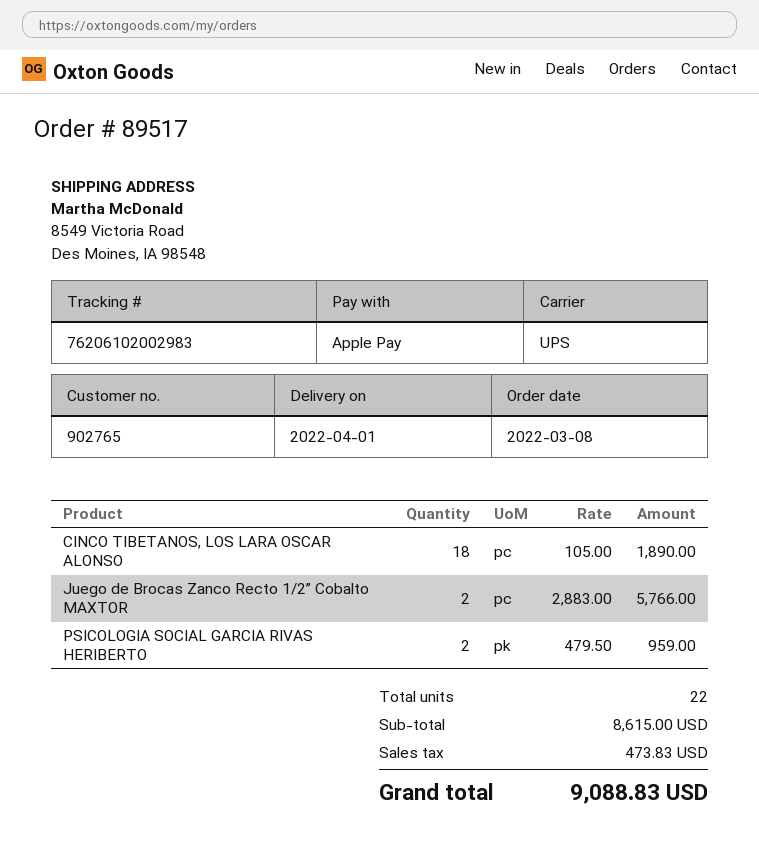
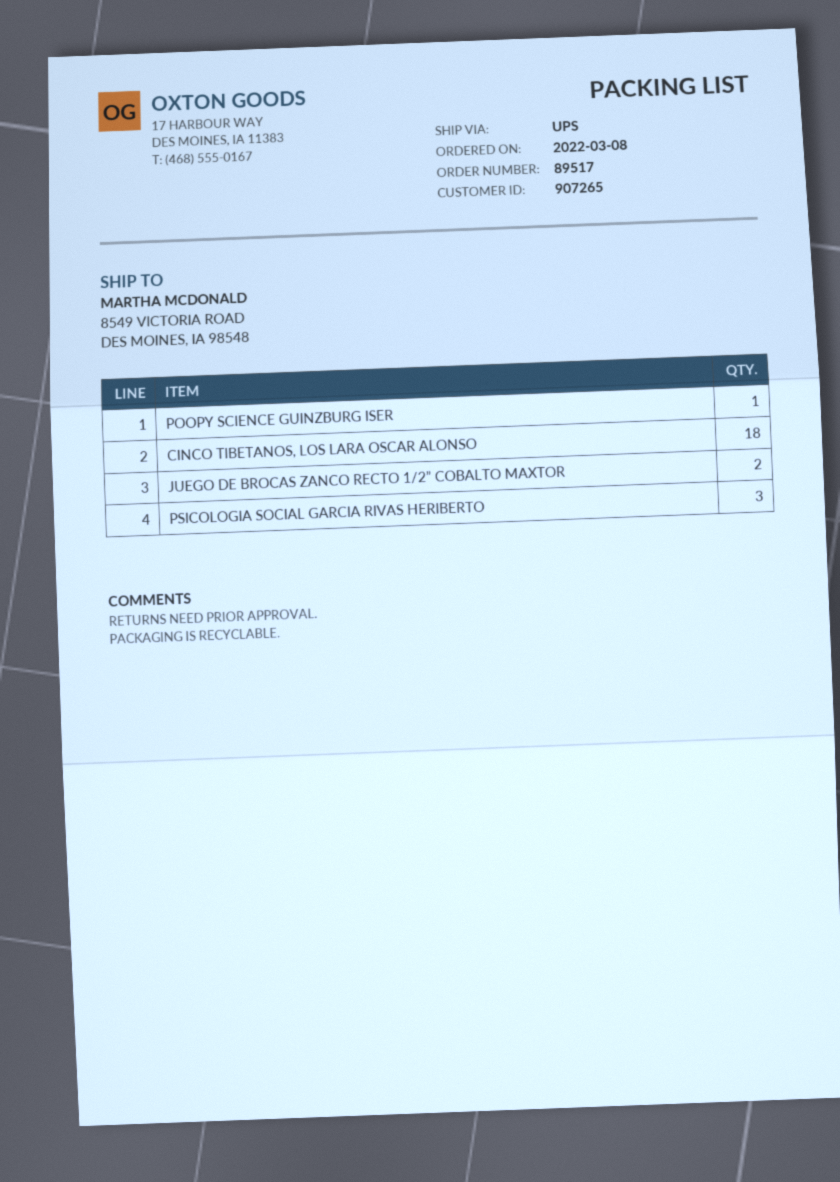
customer number: 902765 -> 907265
PSICOLOGIA SOCIAL GARCIA RIVAS HERIBERTO: 2 -> 3
POOPY SCIENCE GUINZBURG ISER: none -> 1

